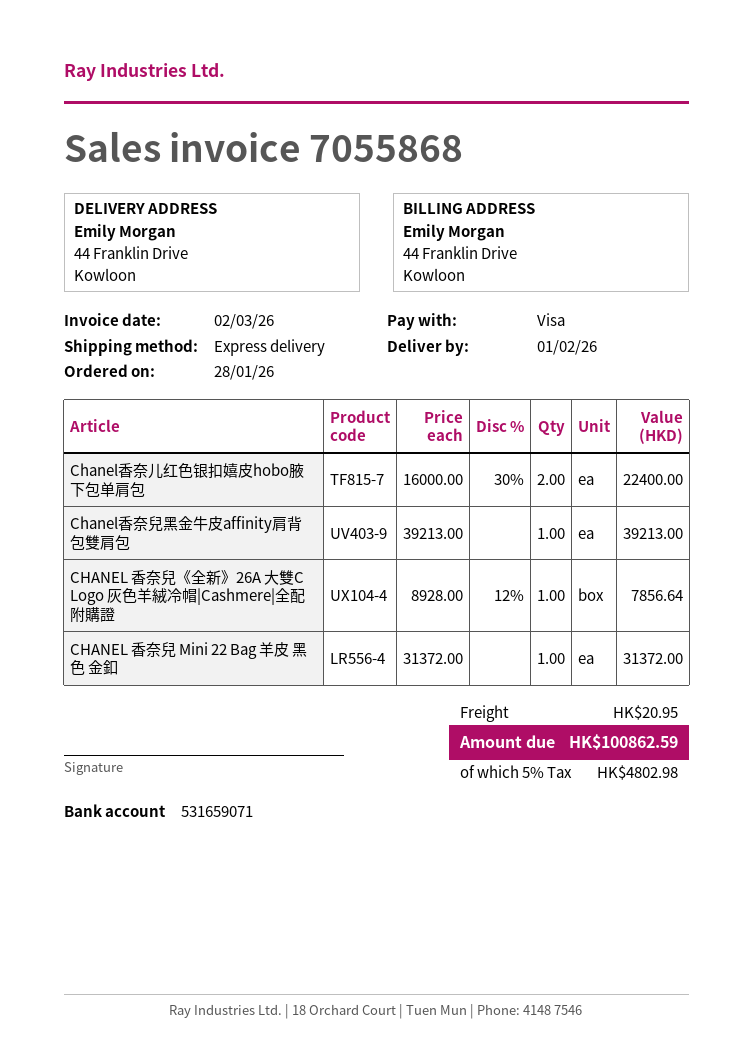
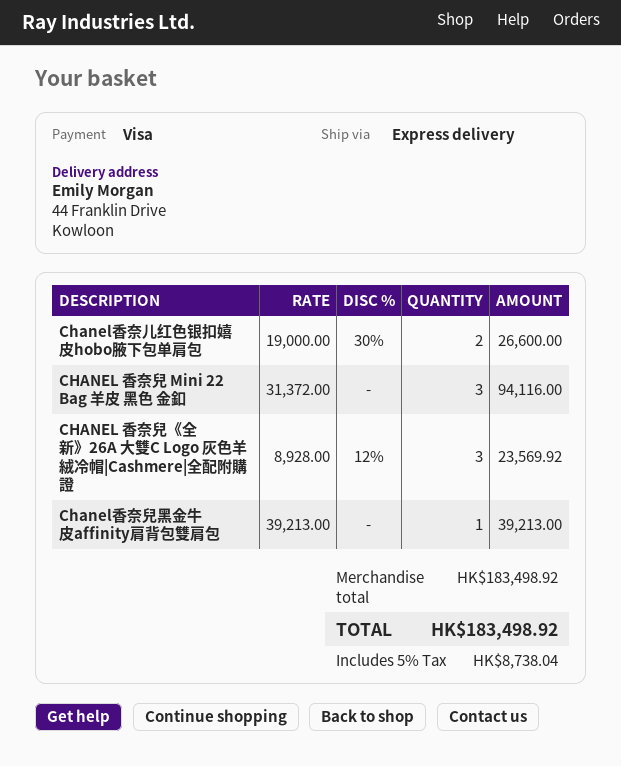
Chanel香奈儿红色银扣嬉皮hobo腋下包单肩包: 2 x 16000.00 - 30% = 22400.00 -> 2 x 19000.00 - 30% = 26600.00
CHANEL 香奈兒《全新》26A 大雙C Logo 灰色羊絨冷帽|Cashmere|全配附購證: 1 x 8928.00 - 12% = 7856.64 -> 3 x 8928.00 - 12% = 23569.92
CHANEL 香奈兒 Mini 22 Bag 羊皮 黑色 金釦: 1 x 31372.00 = 31372.00 -> 3 x 31372.00 = 94116.00
shipping: 20.95 -> none
tax: 5% = 4802.98 -> 5% = 8738.04
total: 100862.59 -> 183498.92

